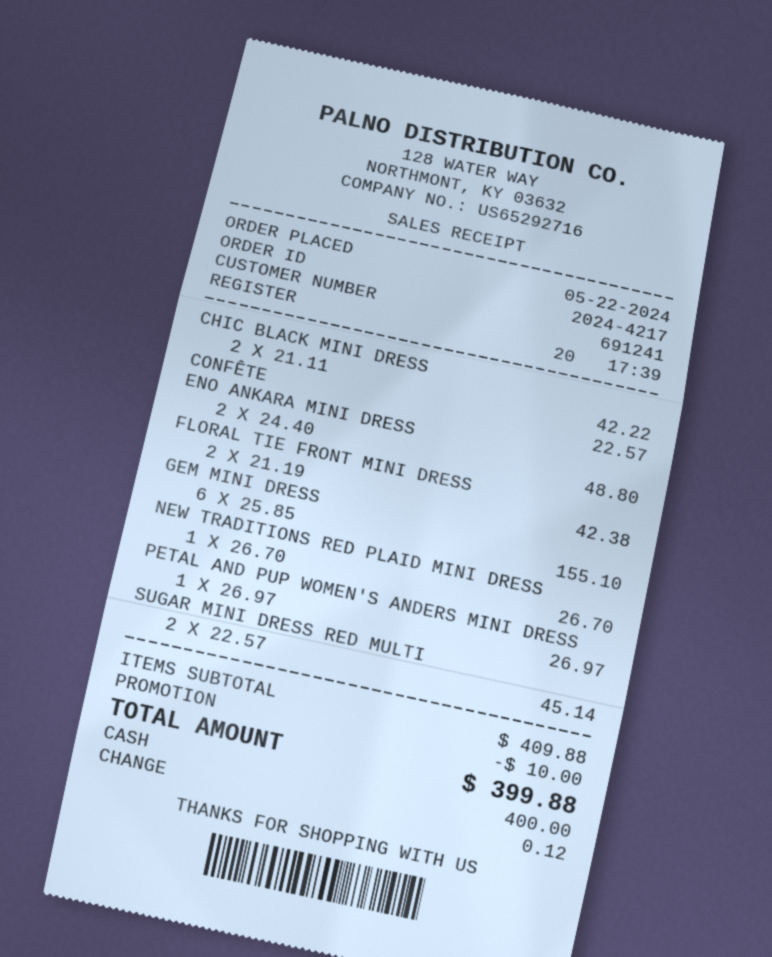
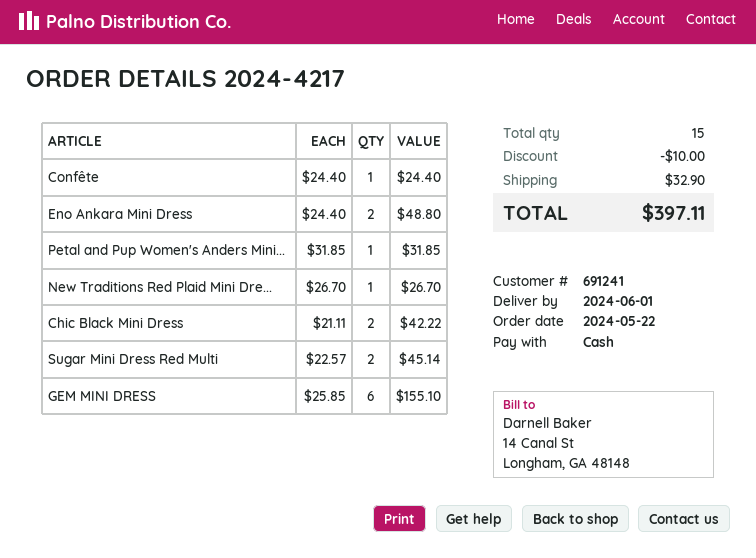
CONFÊTE: 1 x 22.57 = 22.57 -> 1 x 24.40 = 24.40
FLORAL TIE FRONT MINI DRESS: 2 x 21.19 = 42.38 -> none
PETAL AND PUP WOMEN'S ANDERS MINI DRESS: 1 x 26.97 = 26.97 -> 1 x 31.85 = 31.85
shipping: none -> 32.90
total: 399.88 -> 397.11

